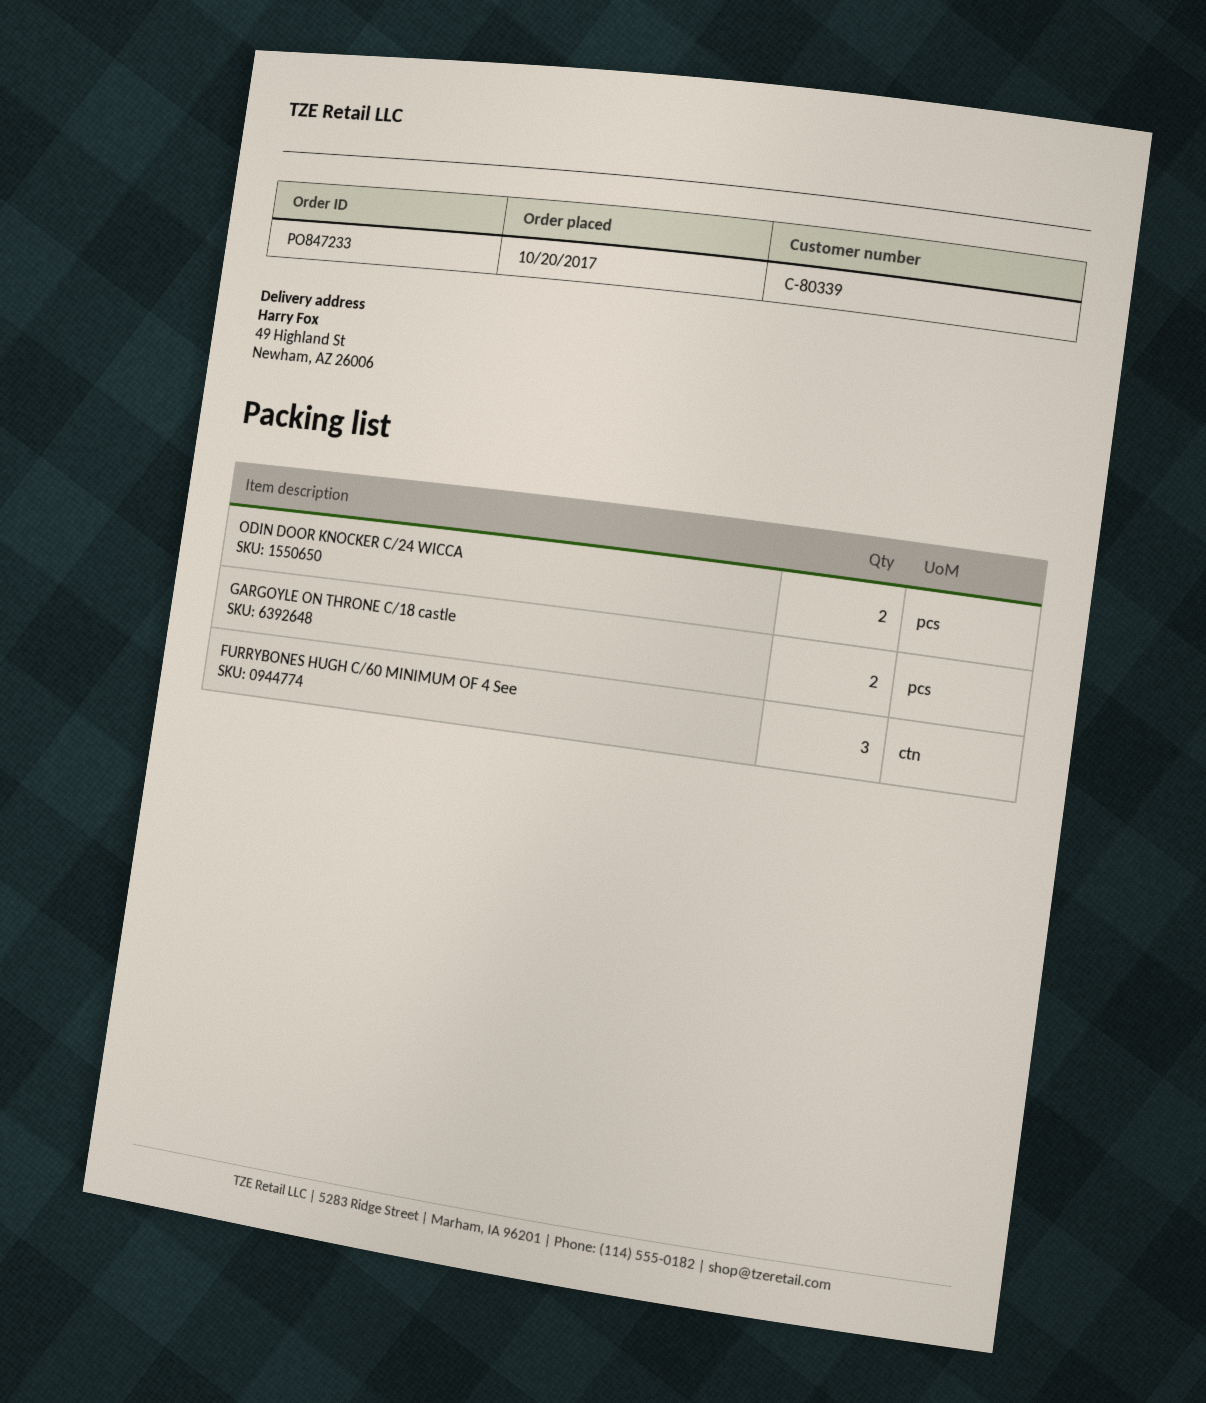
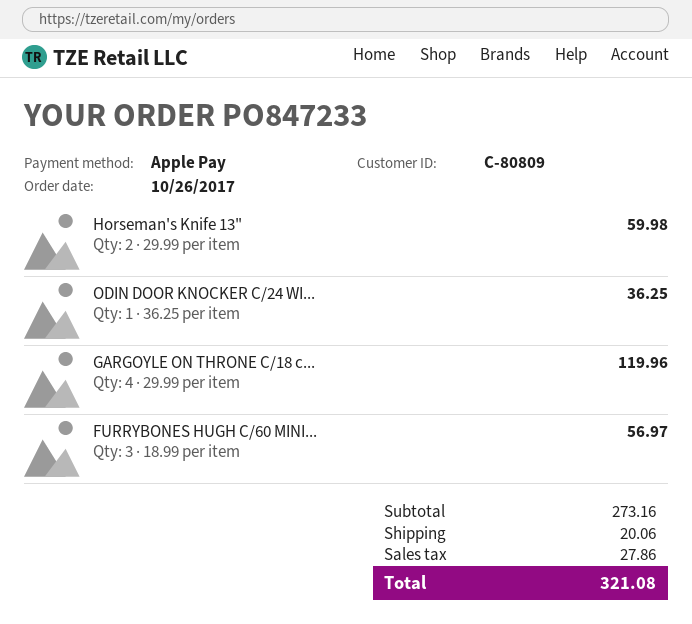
order date: 2017-10-20 -> 2017-10-26
customer number: C-80339 -> C-80809
ODIN DOOR KNOCKER C/24 WICCA: 2 -> 1
GARGOYLE ON THRONE C/18 castle: 2 -> 4
Horseman's Knife 13": none -> 2

